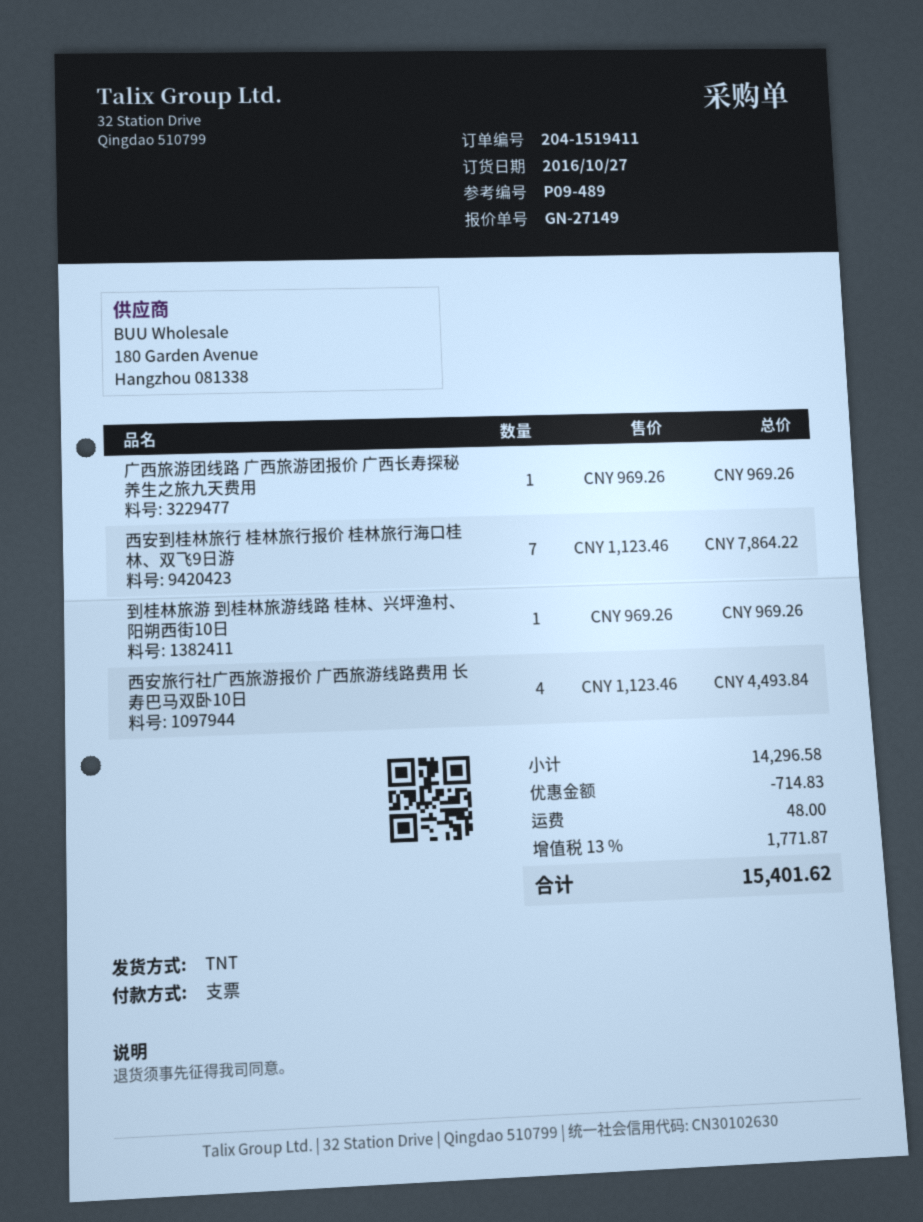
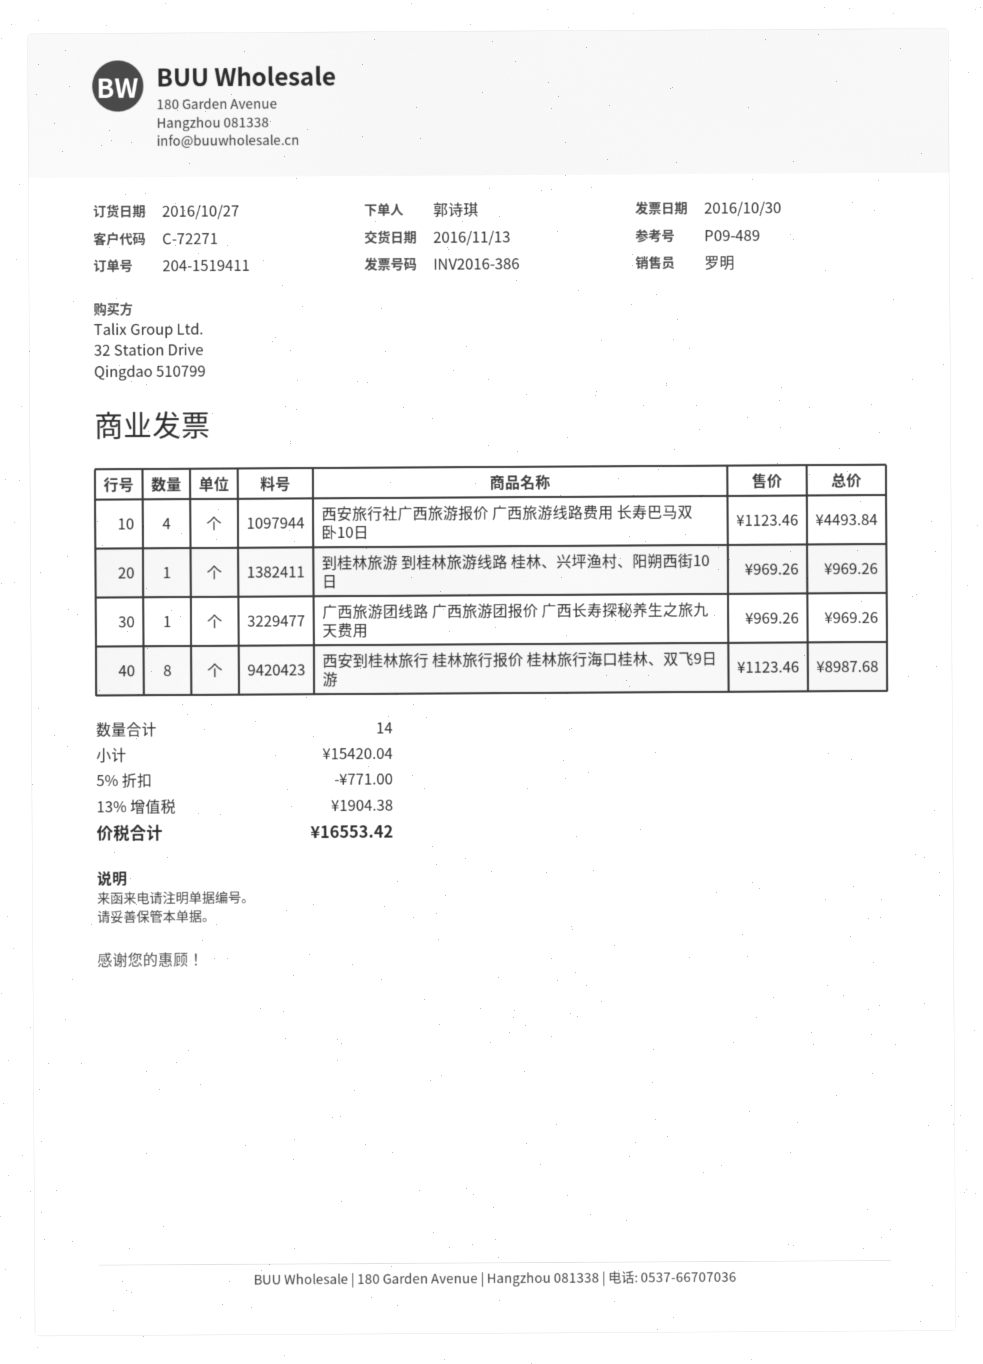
西安到桂林旅行 桂林旅行报价 桂林旅行海口桂林、双飞9日游: 7 x 1123.46 = 7864.22 -> 8 x 1123.46 = 8987.68
subtotal: 14296.58 -> 15420.04
discount: 714.83 -> 771.00
shipping: 48.00 -> none
tax: 13% = 1771.87 -> 13% = 1904.38
total: 15401.62 -> 16553.42

